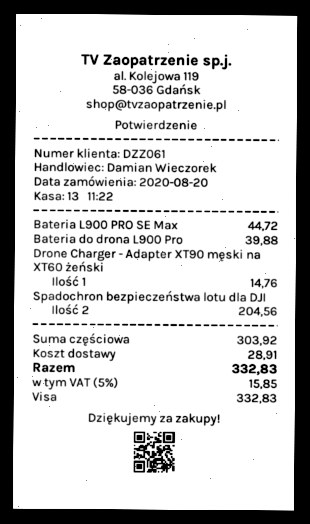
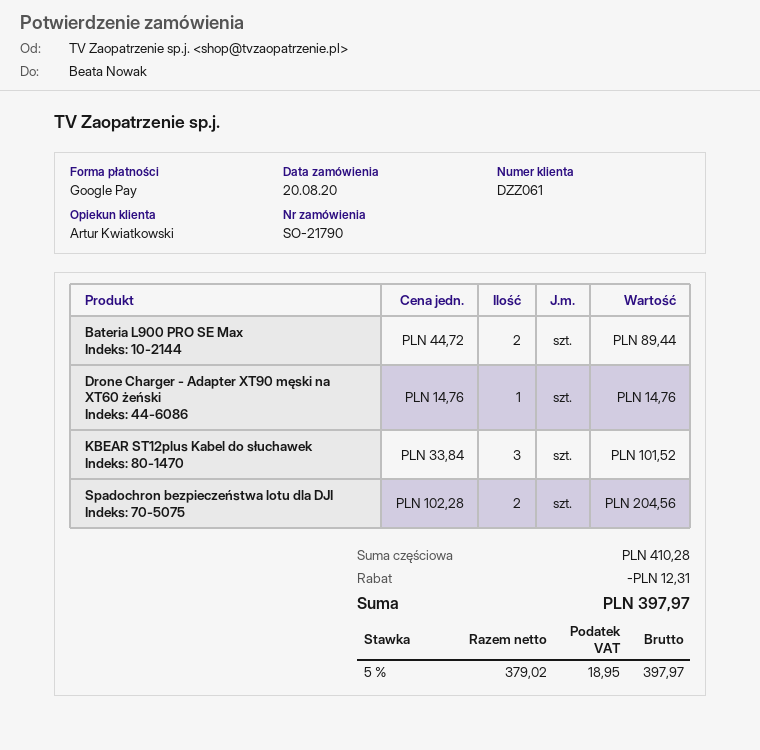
sales rep: Damian Wieczorek -> Artur Kwiatkowski
payment method: Visa -> Google Pay
Bateria L900 PRO SE Max: 1 for 44.72 -> 2 for 89.44
Bateria do drona L900 Pro: 1 for 39.88 -> none
KBEAR ST12plus Kabel do słuchawek: none -> 3 for 101.52
subtotal: 303.92 -> 410.28
discount: none -> 12.31
shipping: 28.91 -> none
tax: 5% = 15.85 -> 5% = 18.95
total: 332.83 -> 397.97

